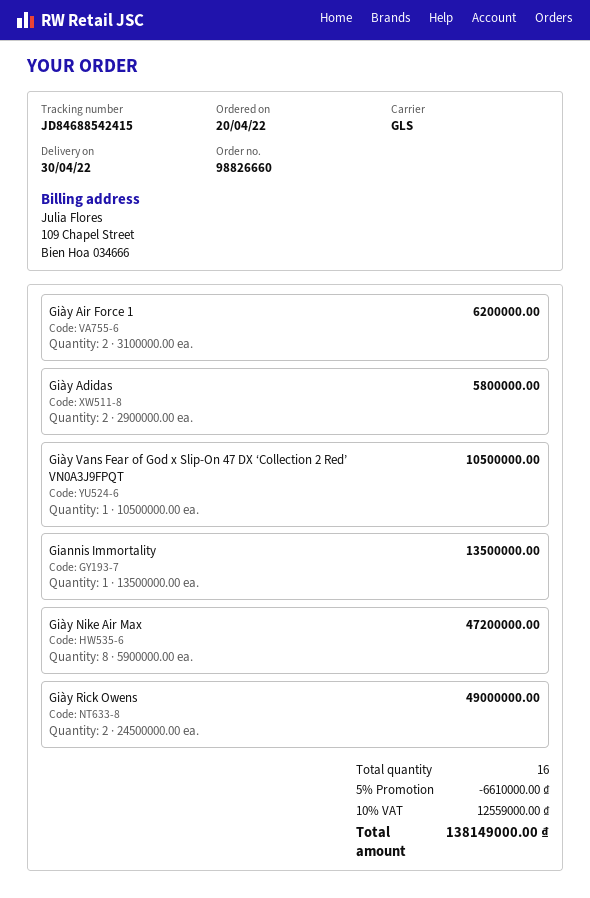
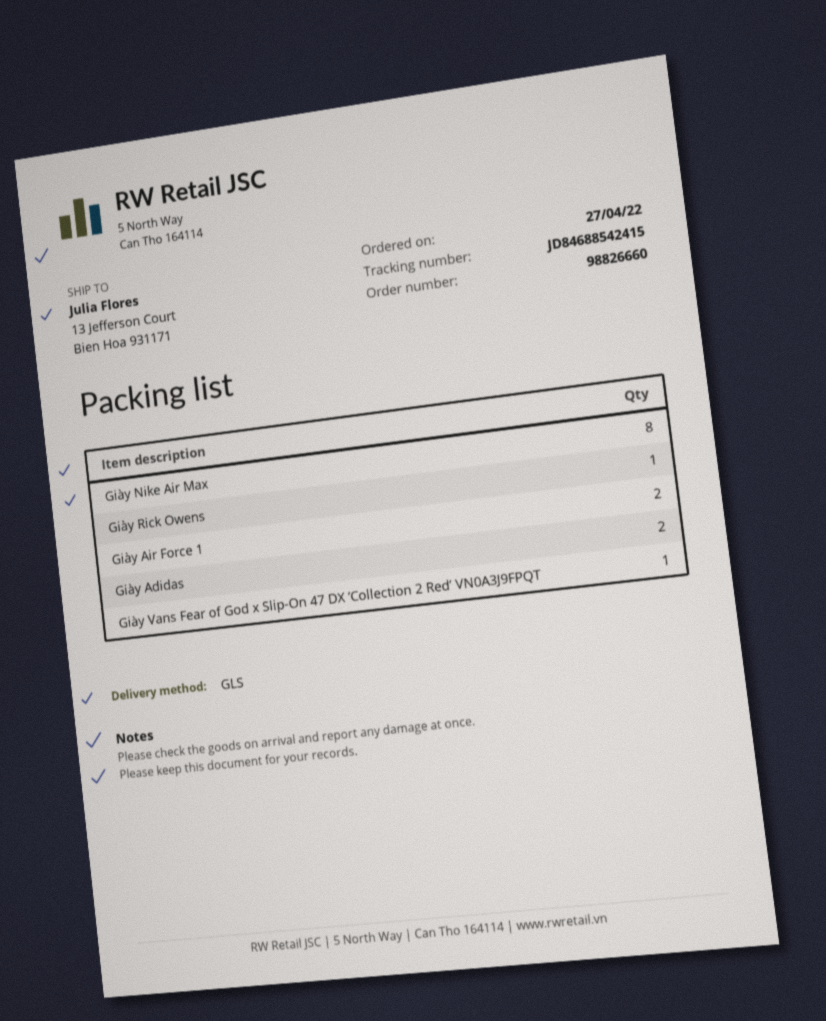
order date: 2022-04-20 -> 2022-04-27
Giannis Immortality: 1 -> none
Giày Rick Owens: 2 -> 1

